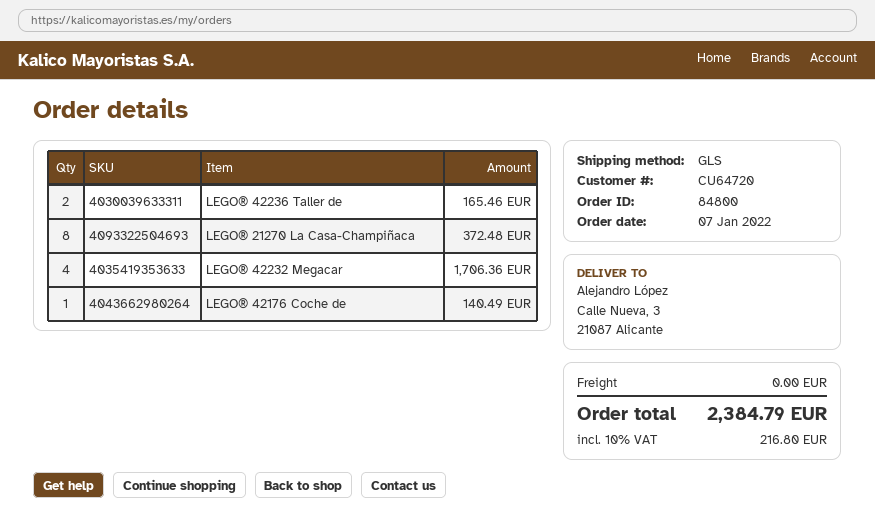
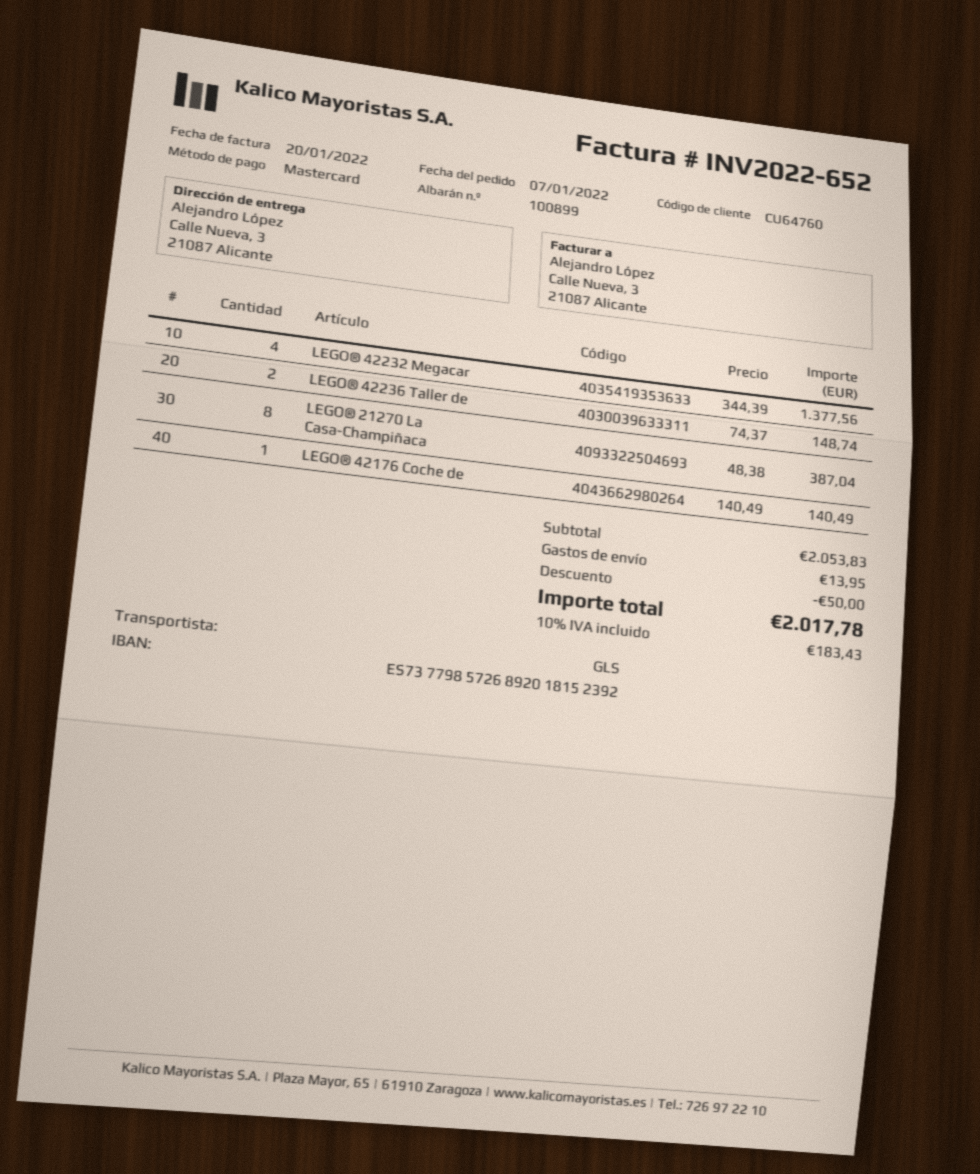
customer number: CU64720 -> CU64760
LEGO® 42236 Taller de: 2 for 165.46 -> 2 for 148.74
LEGO® 21270 La Casa-Champiñaca: 8 for 372.48 -> 8 for 387.04
LEGO® 42232 Megacar: 4 for 1706.36 -> 4 for 1377.56
discount: none -> 50.00
shipping: 0.00 -> 13.95
tax: 10% = 216.80 -> 10% = 183.43
total: 2384.79 -> 2017.78

